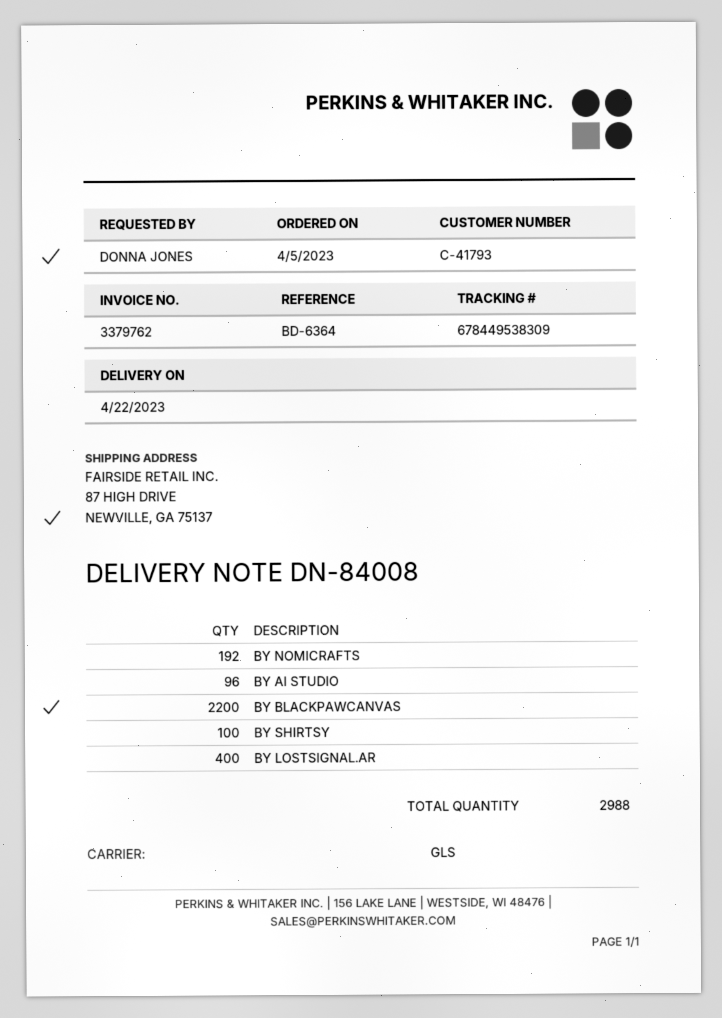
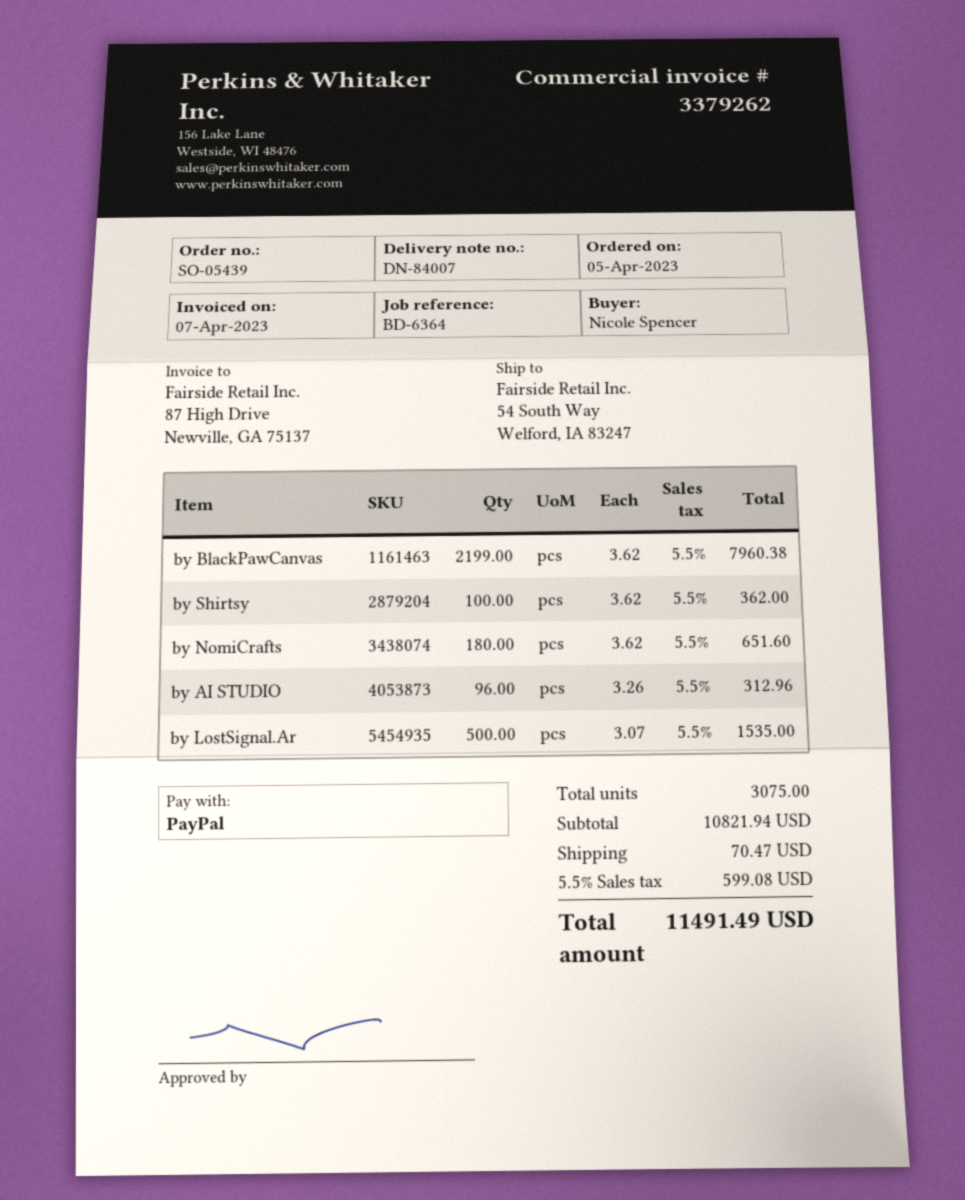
delivery note number: DN-84008 -> DN-84007
invoice number: 3379762 -> 3379262
ordered by: DONNA JONES -> Nicole Spencer
ship to: 87 HIGH DRIVE, NEWVILLE, GA 75137 -> 54 South Way, Welford, IA 83247
BY NOMICRAFTS: 192 -> 180
BY BLACKPAWCANVAS: 2200 -> 2199
BY LOSTSIGNAL.AR: 400 -> 500
total quantity: 2988 -> 3075

